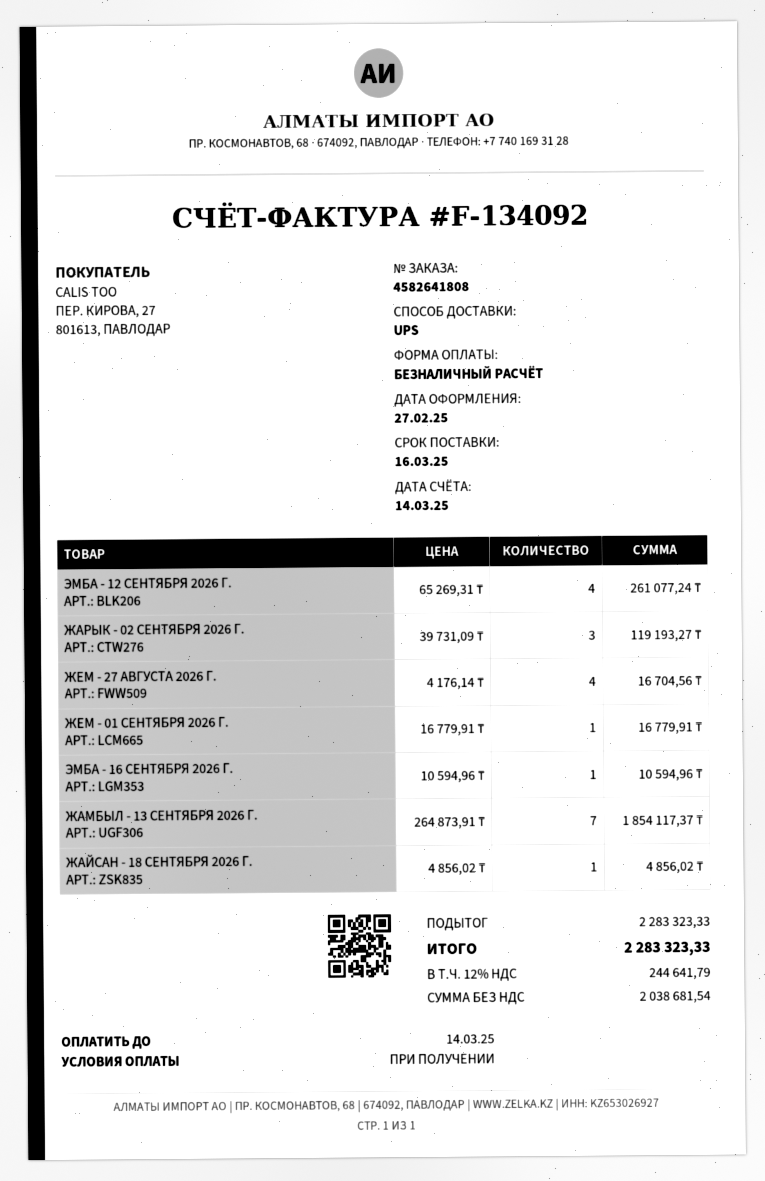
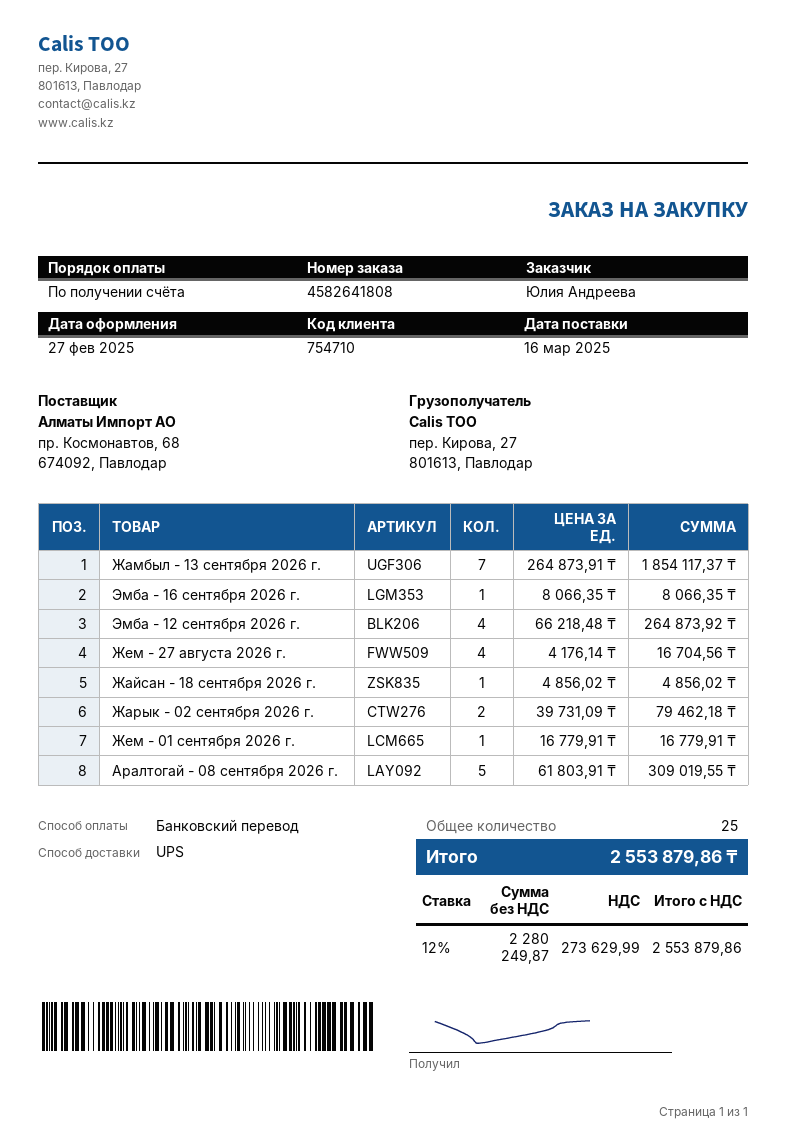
ЭМБА - 12 СЕНТЯБРЯ 2026 Г.: 4 x 65269.31 = 261077.24 -> 4 x 66218.48 = 264873.92
ЖАРЫК - 02 СЕНТЯБРЯ 2026 Г.: 3 x 39731.09 = 119193.27 -> 2 x 39731.09 = 79462.18
ЭМБА - 16 СЕНТЯБРЯ 2026 Г.: 1 x 10594.96 = 10594.96 -> 1 x 8066.35 = 8066.35
Аралтогай - 08 сентября 2026 г.: none -> 5 x 61803.91 = 309019.55
net: 2038681.54 -> 2280249.87
tax: 12% = 244641.79 -> 12% = 273629.99
total: 2283323.33 -> 2553879.86

